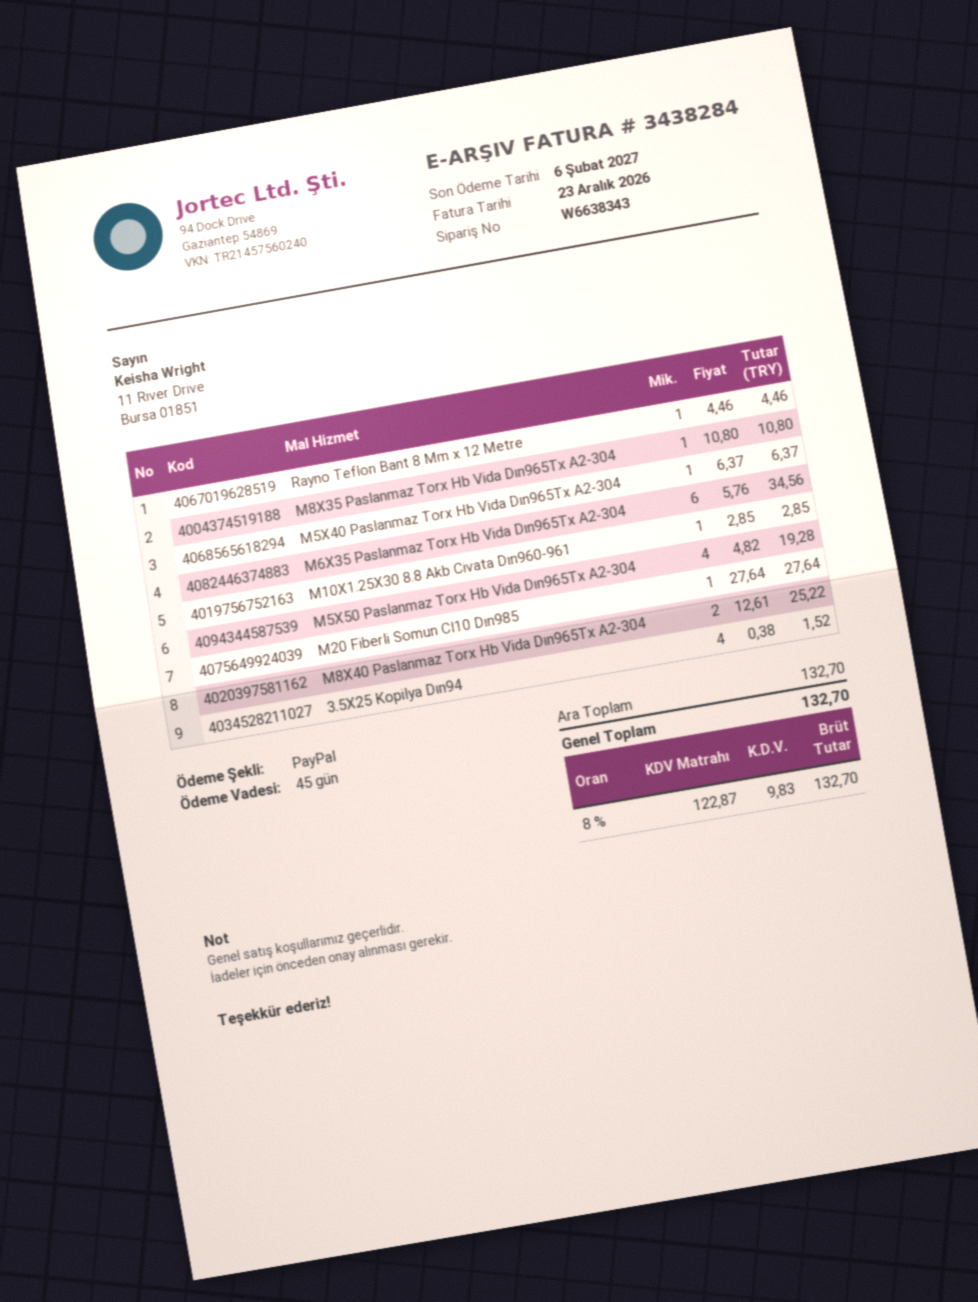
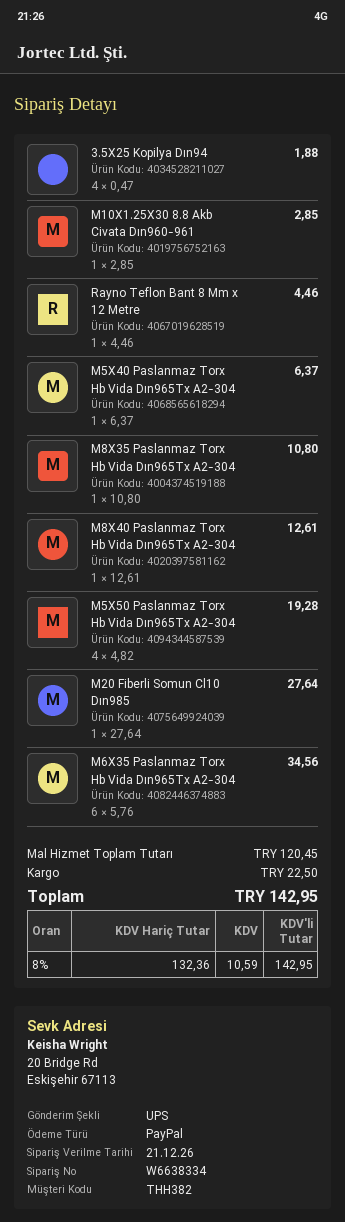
order number: W6638343 -> W6638334
M8X40 Paslanmaz Torx Hb Vida Dın965Tx A2-304: 2 x 12.61 = 25.22 -> 1 x 12.61 = 12.61
3.5X25 Kopilya Dın94: 4 x 0.38 = 1.52 -> 4 x 0.47 = 1.88
subtotal: 132.70 -> 120.45
shipping: none -> 22.50
net: 122.87 -> 132.36
tax: 8% = 9.83 -> 8% = 10.59
total: 132.70 -> 142.95

